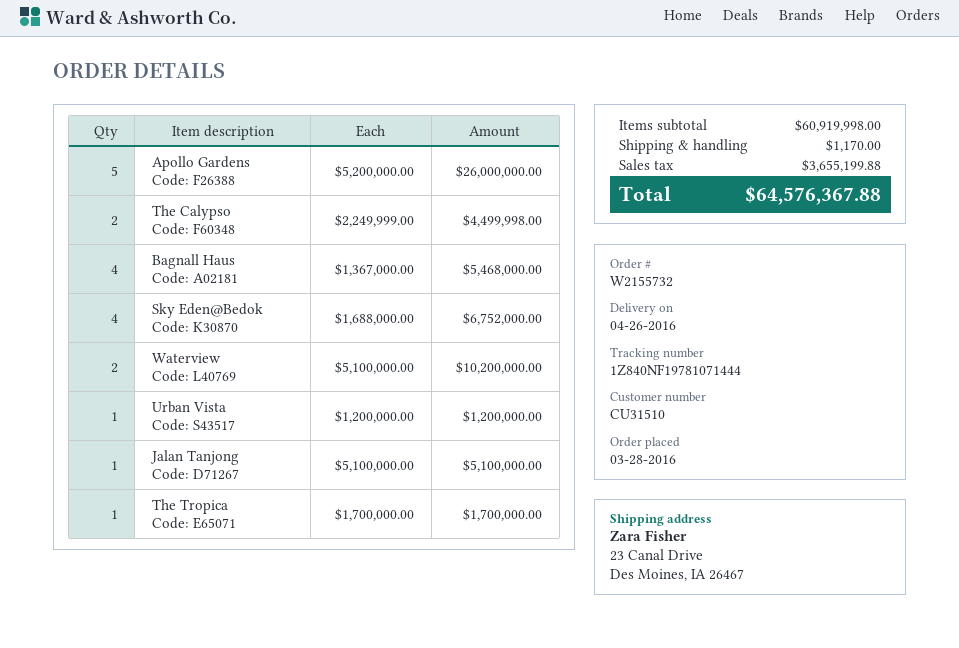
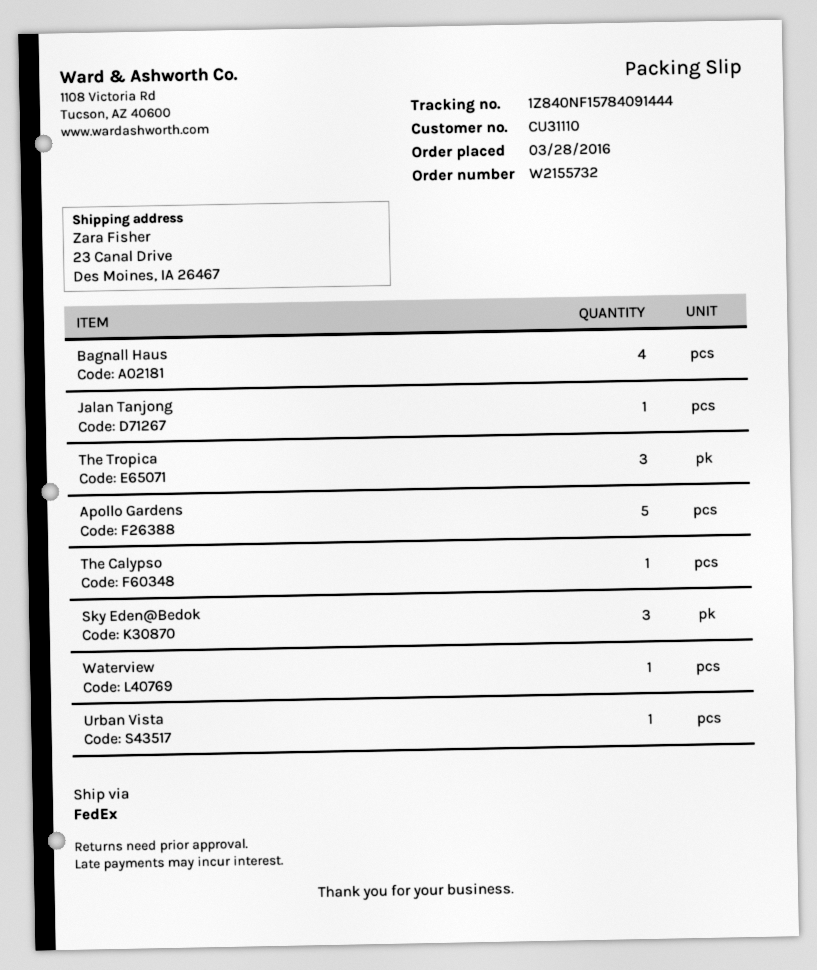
customer number: CU31510 -> CU31110
tracking number: 1Z840NF19781071444 -> 1Z840NF15784091444
The Calypso: 2 -> 1
Sky Eden@Bedok: 4 -> 3
Waterview: 2 -> 1
The Tropica: 1 -> 3

